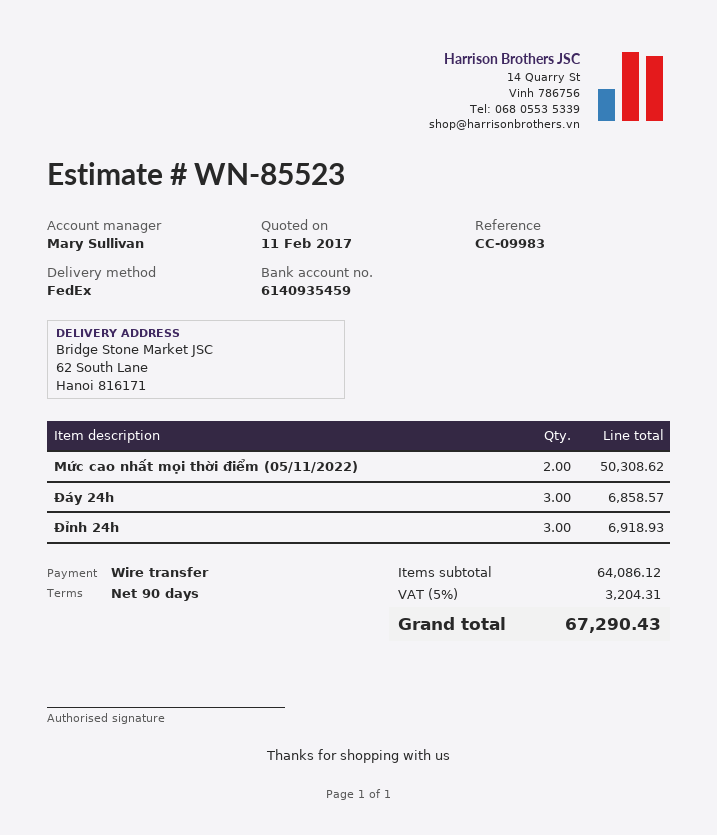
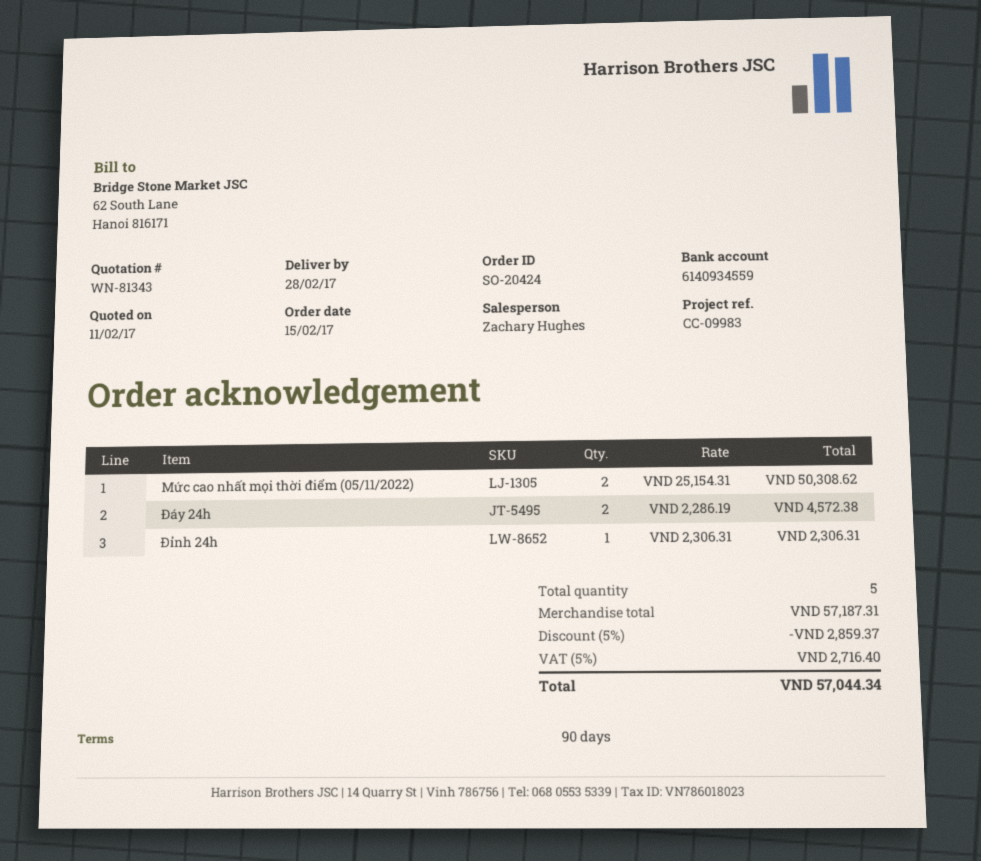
quote number: WN-85523 -> WN-81343
sales rep: Mary Sullivan -> Zachary Hughes
bank account: 6140935459 -> 6140934559
Đáy 24h: 3 for 6858.57 -> 2 for 4572.38
Đỉnh 24h: 3 for 6918.93 -> 1 for 2306.31
subtotal: 64086.12 -> 57187.31
discount: none -> 5% = 2859.37
tax: 5% = 3204.31 -> 5% = 2716.40
total: 67290.43 -> 57044.34

